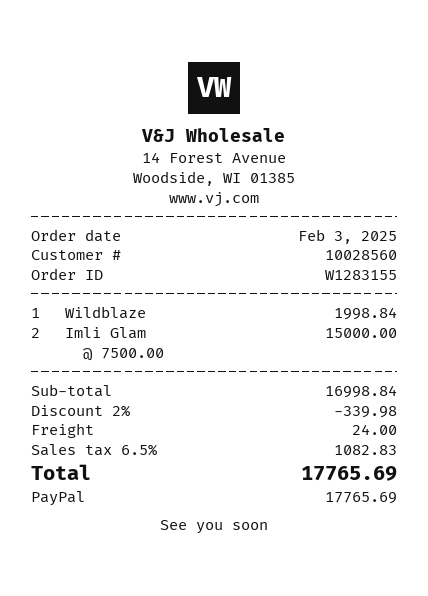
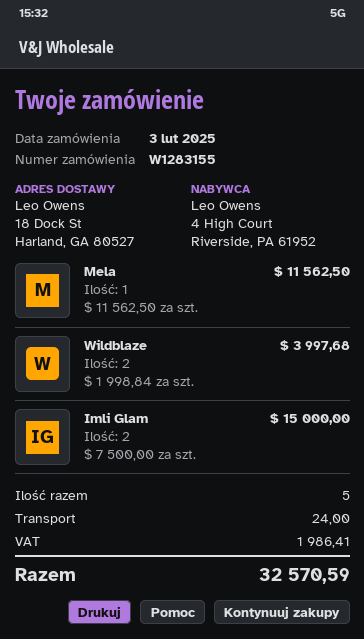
Wildblaze: 1 x 1998.84 = 1998.84 -> 2 x 1998.84 = 3997.68
Mela: none -> 1 x 11562.50 = 11562.50
discount: 2% = 339.98 -> none
tax: 1082.83 -> 1986.41
total: 17765.69 -> 32570.59

